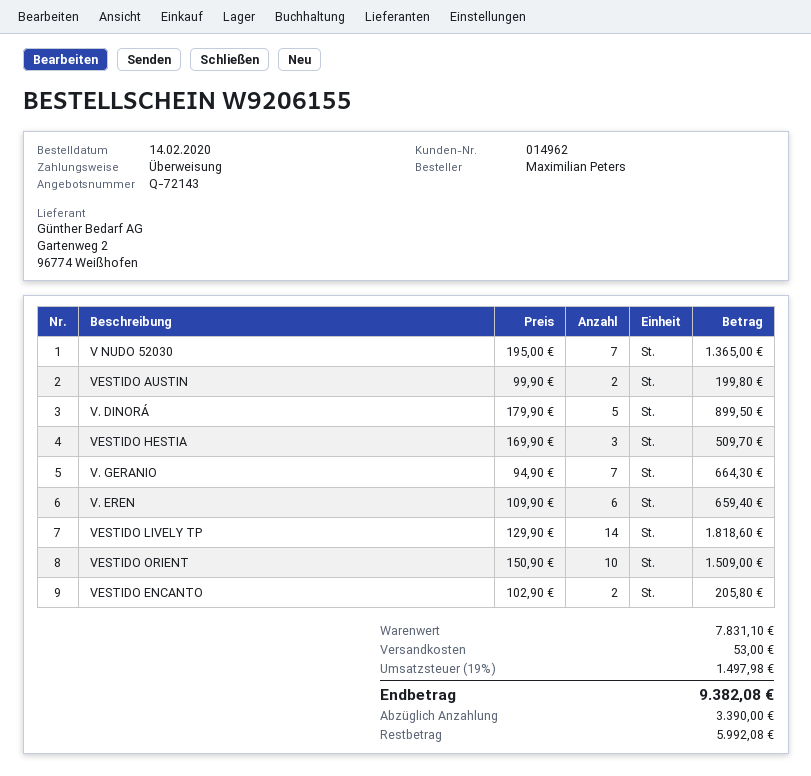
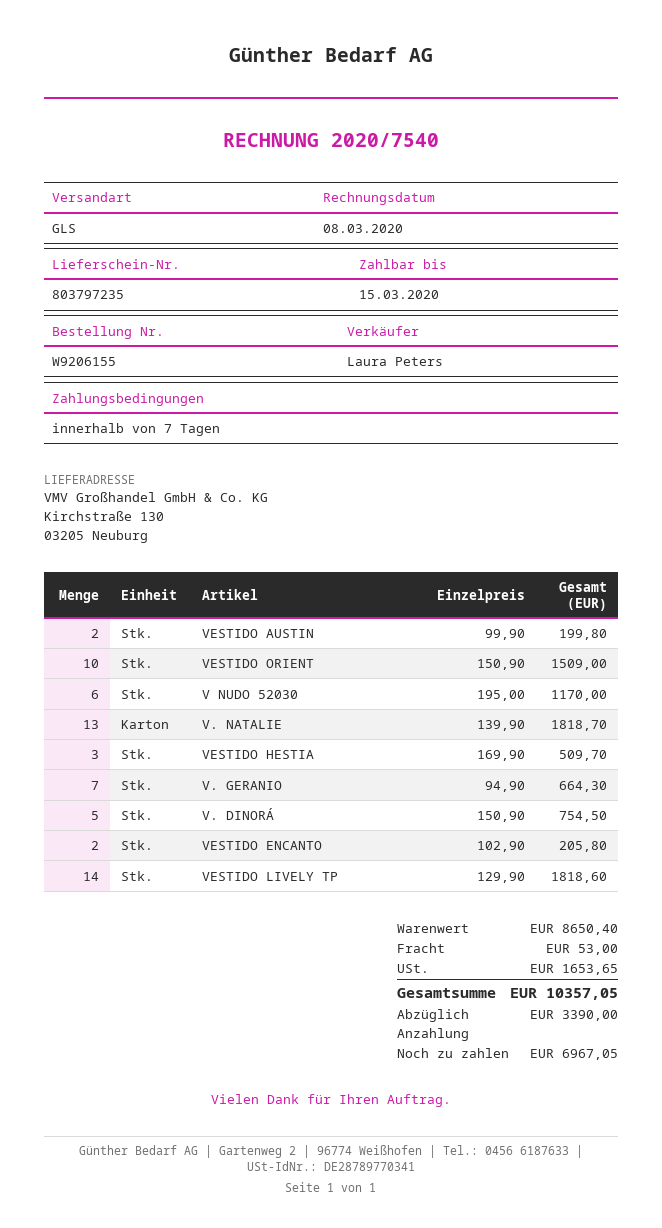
V NUDO 52030: 7 x 195.00 = 1365.00 -> 6 x 195.00 = 1170.00
V. DINORÁ: 5 x 179.90 = 899.50 -> 5 x 150.90 = 754.50
V. EREN: 6 x 109.90 = 659.40 -> none
V. NATALIE: none -> 13 x 139.90 = 1818.70
subtotal: 7831.10 -> 8650.40
tax: 1497.98 -> 1653.65
total: 9382.08 -> 10357.05
balance: 5992.08 -> 6967.05

